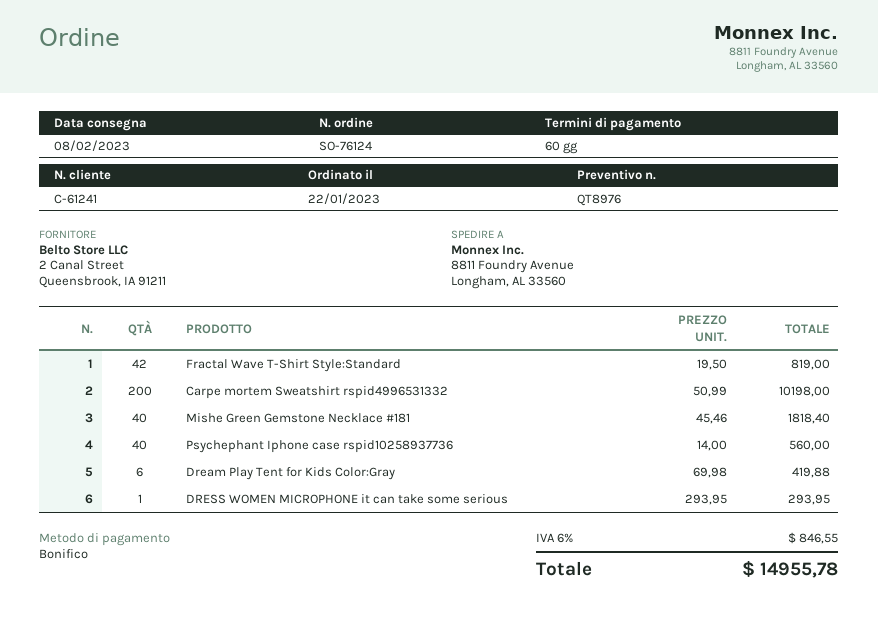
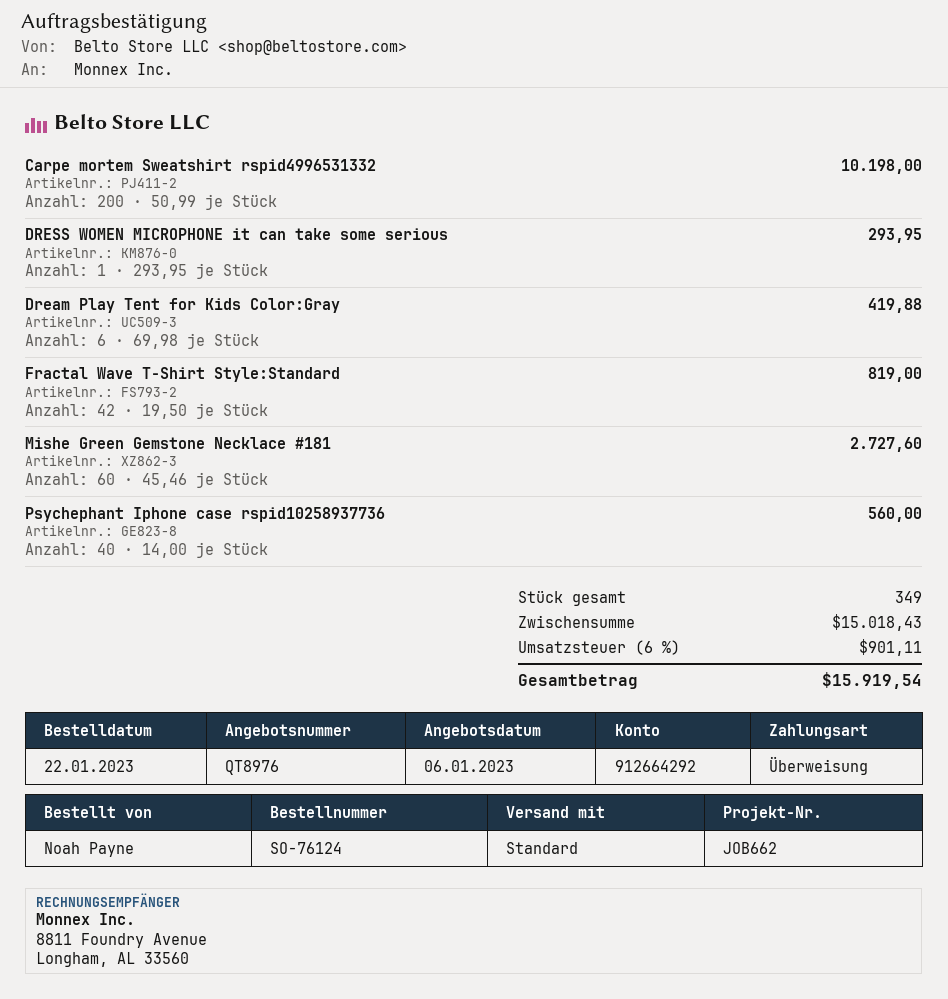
Mishe Green Gemstone Necklace #181: 40 x 45.46 = 1818.40 -> 60 x 45.46 = 2727.60
tax: 6% = 846.55 -> 6% = 901.11
total: 14955.78 -> 15919.54

